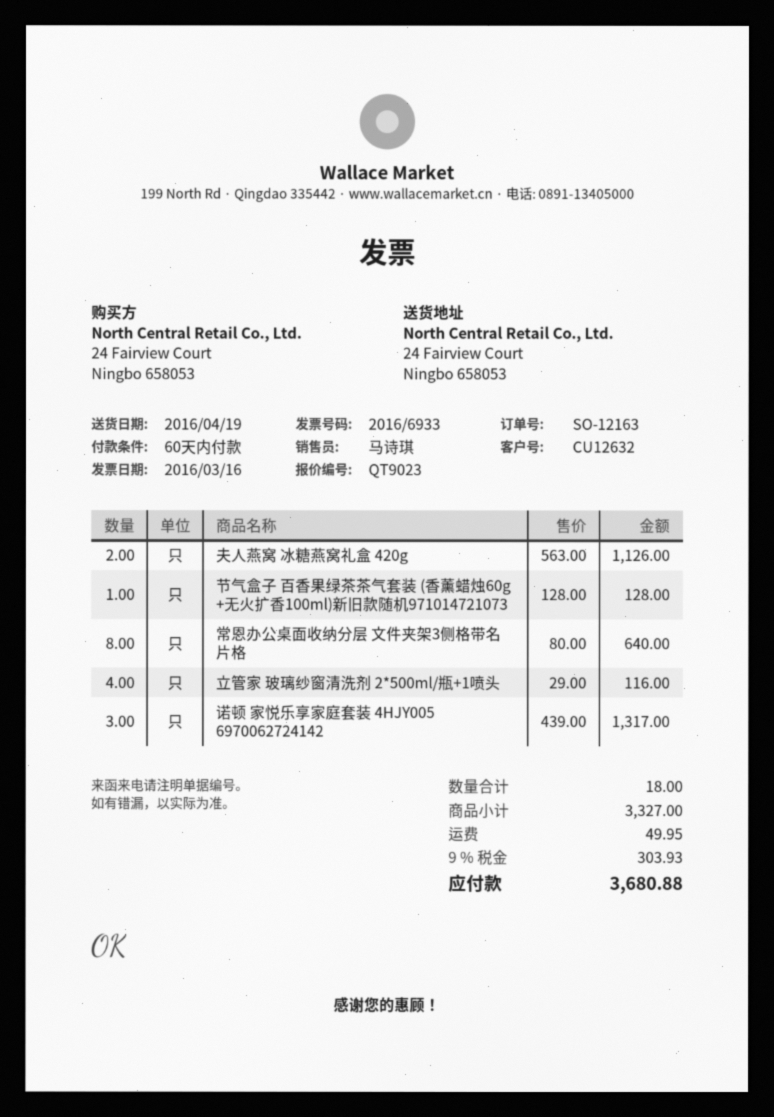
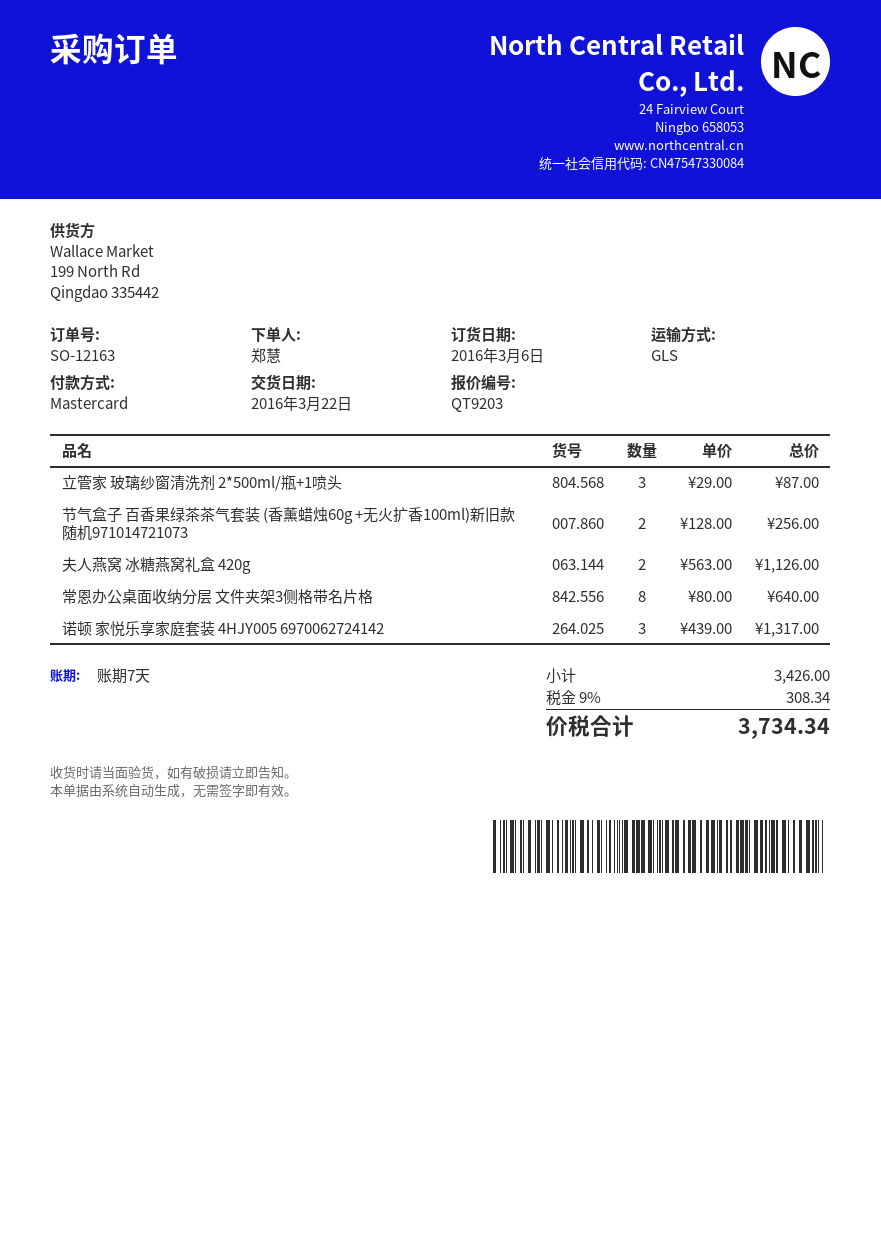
quote number: QT9023 -> QT9203
delivery date: 2016-04-19 -> 2016-03-22
payment terms: 60 days -> 7 days
节气盒子 百香果绿茶茶气套装 (香薰蜡烛60g +无火扩香100ml)新旧款随机971014721073: 1 x 128.00 = 128.00 -> 2 x 128.00 = 256.00
立管家 玻璃纱窗清洗剂 2*500ml/瓶+1喷头: 4 x 29.00 = 116.00 -> 3 x 29.00 = 87.00
subtotal: 3327.00 -> 3426.00
shipping: 49.95 -> none
tax: 9% = 303.93 -> 9% = 308.34
total: 3680.88 -> 3734.34

